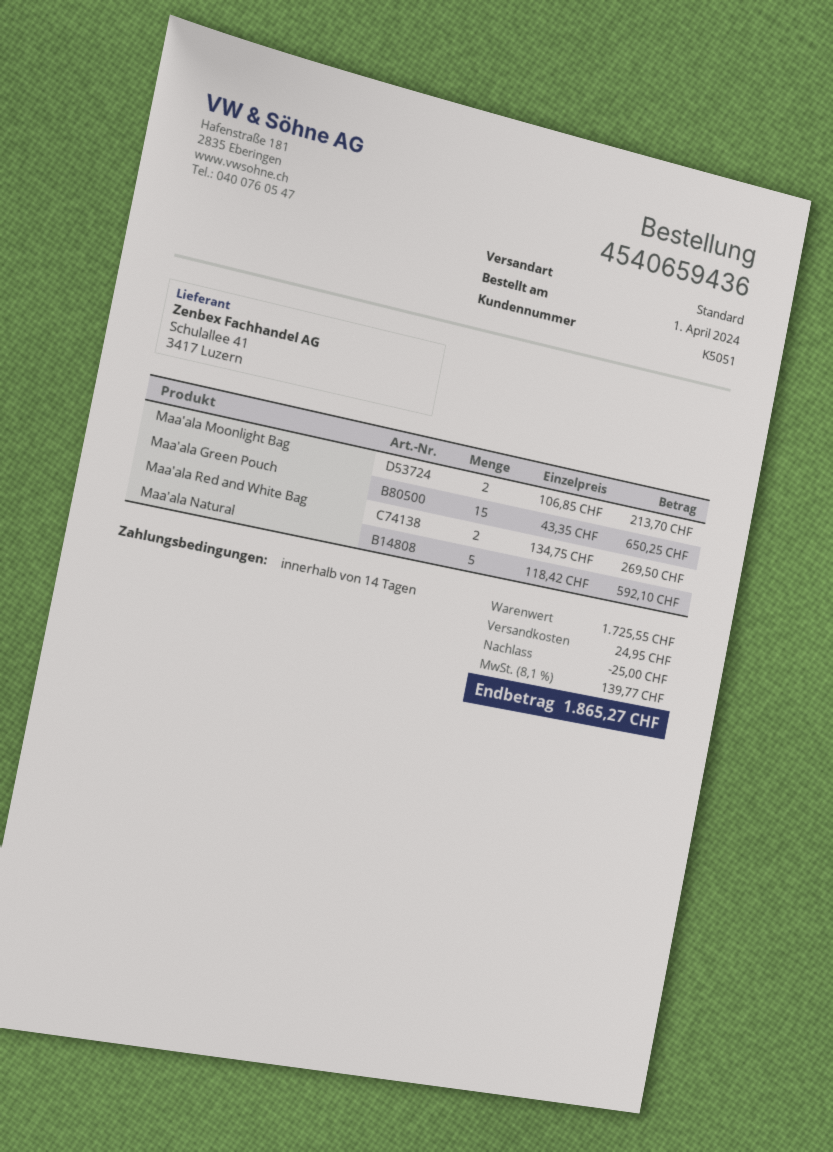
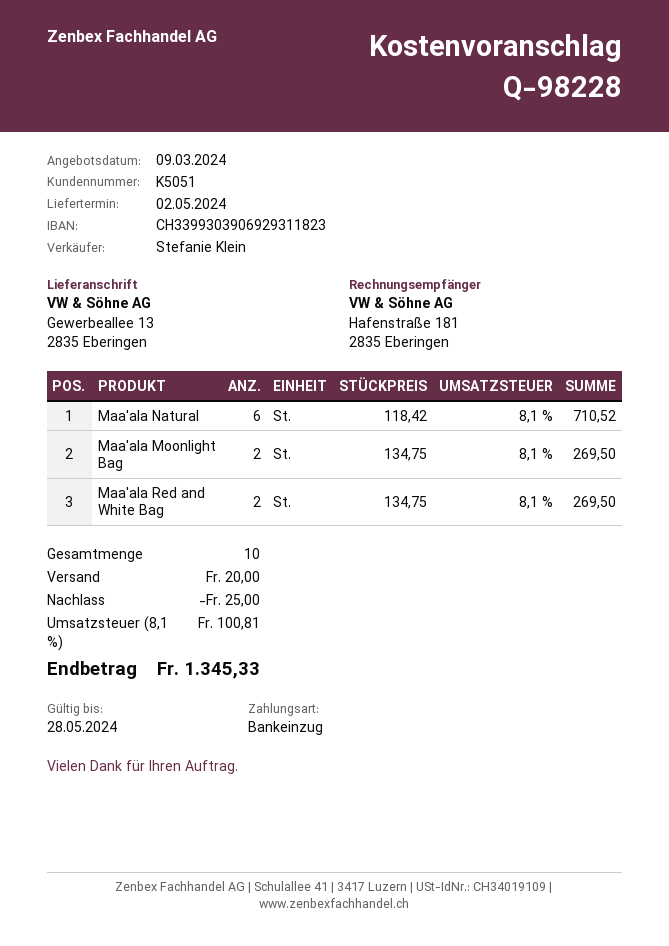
Maa'ala Moonlight Bag: 2 x 106.85 = 213.70 -> 2 x 134.75 = 269.50
Maa'ala Green Pouch: 15 x 43.35 = 650.25 -> none
Maa'ala Natural: 5 x 118.42 = 592.10 -> 6 x 118.42 = 710.52
shipping: 24.95 -> 20.00
tax: 8.1% = 139.77 -> 8.1% = 100.81
total: 1865.27 -> 1345.33

